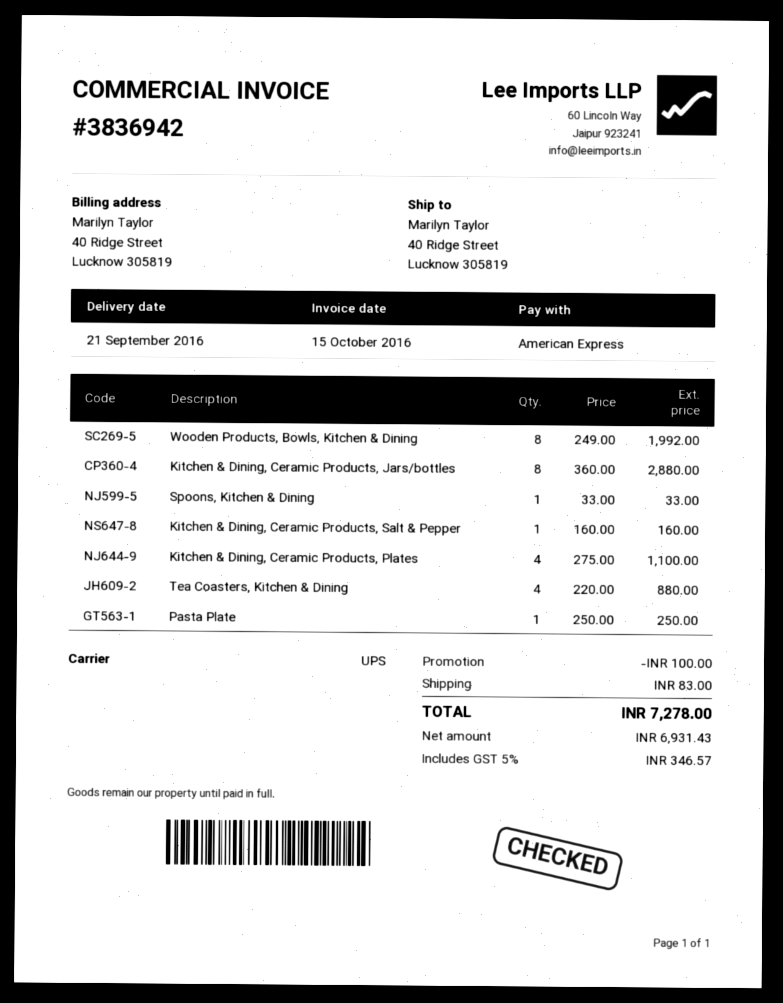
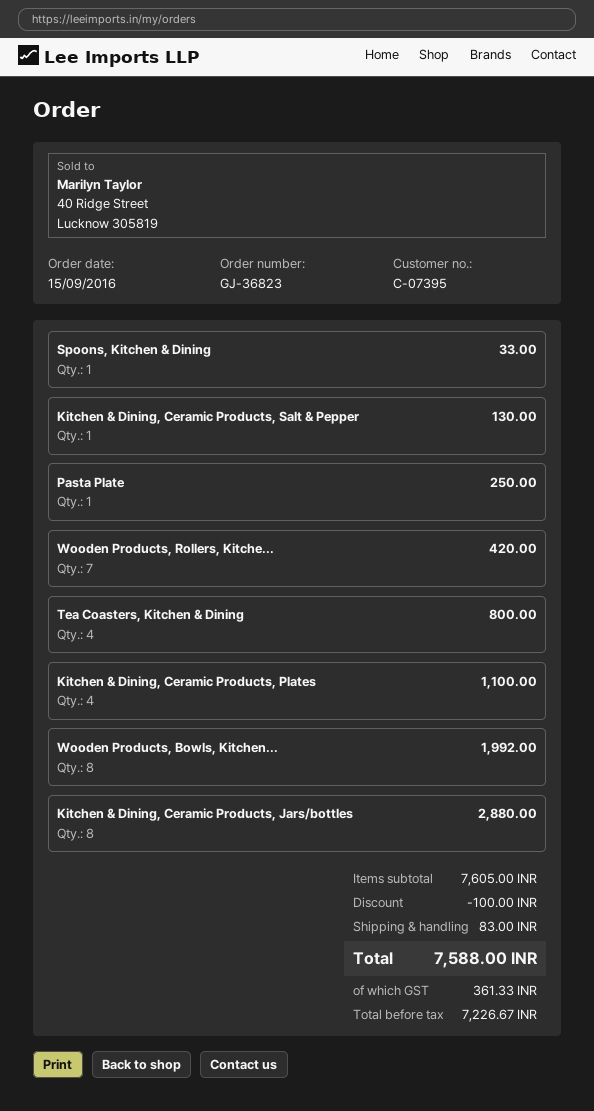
Kitchen & Dining, Ceramic Products, Salt & Pepper: 1 for 160.00 -> 1 for 130.00
Tea Coasters, Kitchen & Dining: 4 for 880.00 -> 4 for 800.00
Wooden Products, Rollers, Kitche...: none -> 7 for 420.00
net: 6931.43 -> 7226.67
tax: 346.57 -> 361.33
total: 7278.00 -> 7588.00

